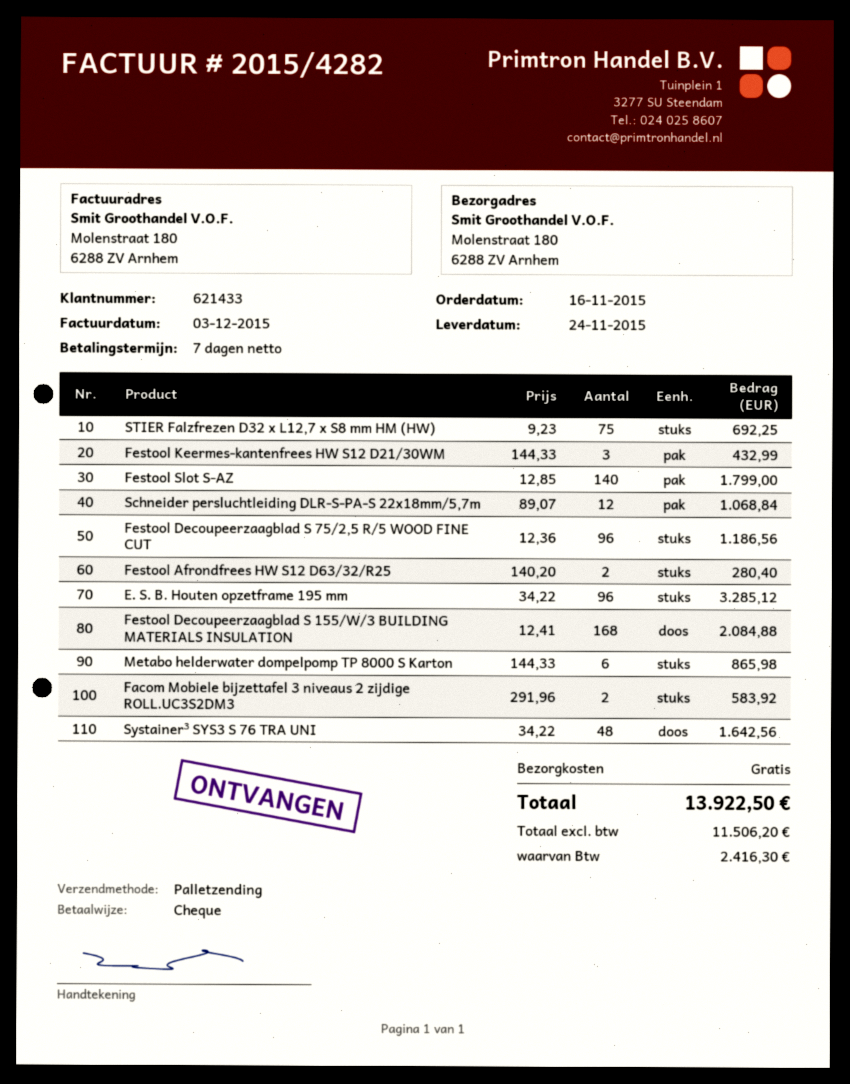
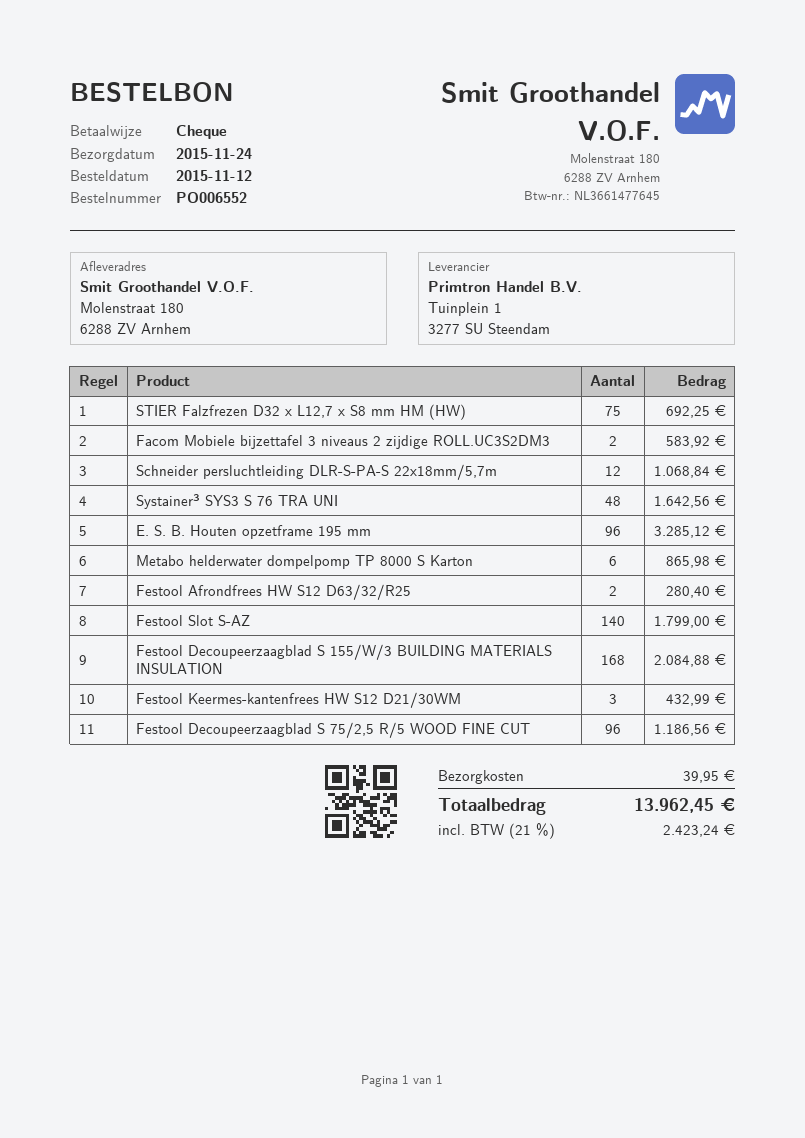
order date: 2015-11-16 -> 2015-11-12
shipping: 0.00 -> 39.95
tax: 2416.30 -> 2423.24
total: 13922.50 -> 13962.45

